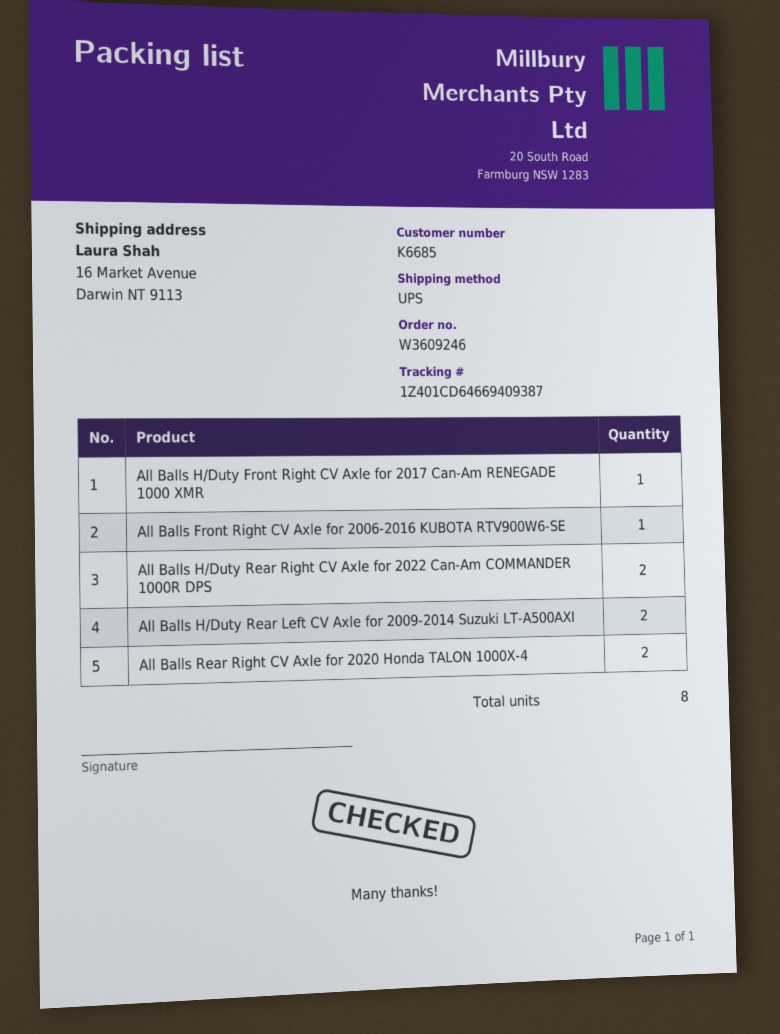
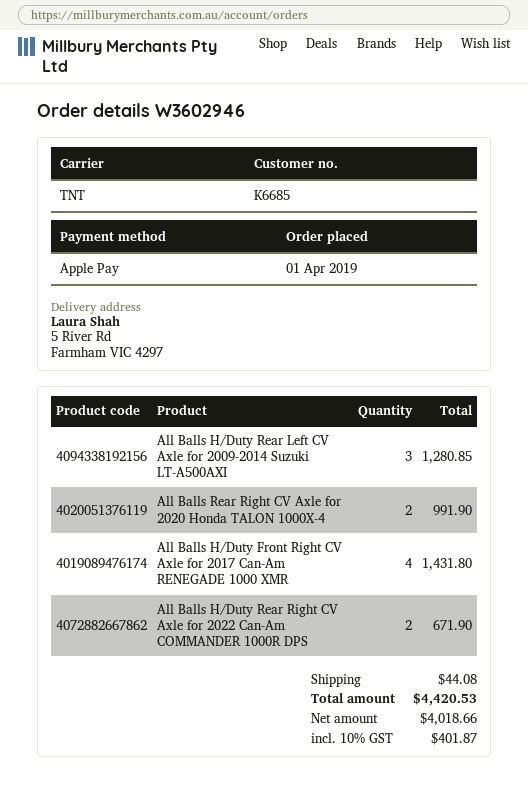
order number: W3609246 -> W3602946
shipping method: UPS -> TNT
ship to: 16 Market Avenue, Darwin NT 9113 -> 5 River Rd, Farmham VIC 4297
All Balls H/Duty Front Right CV Axle for 2017 Can-Am RENEGADE 1000 XMR: 1 -> 4
All Balls Front Right CV Axle for 2006-2016 KUBOTA RTV900W6-SE: 1 -> none
All Balls H/Duty Rear Left CV Axle for 2009-2014 Suzuki LT-A500AXI: 2 -> 3

